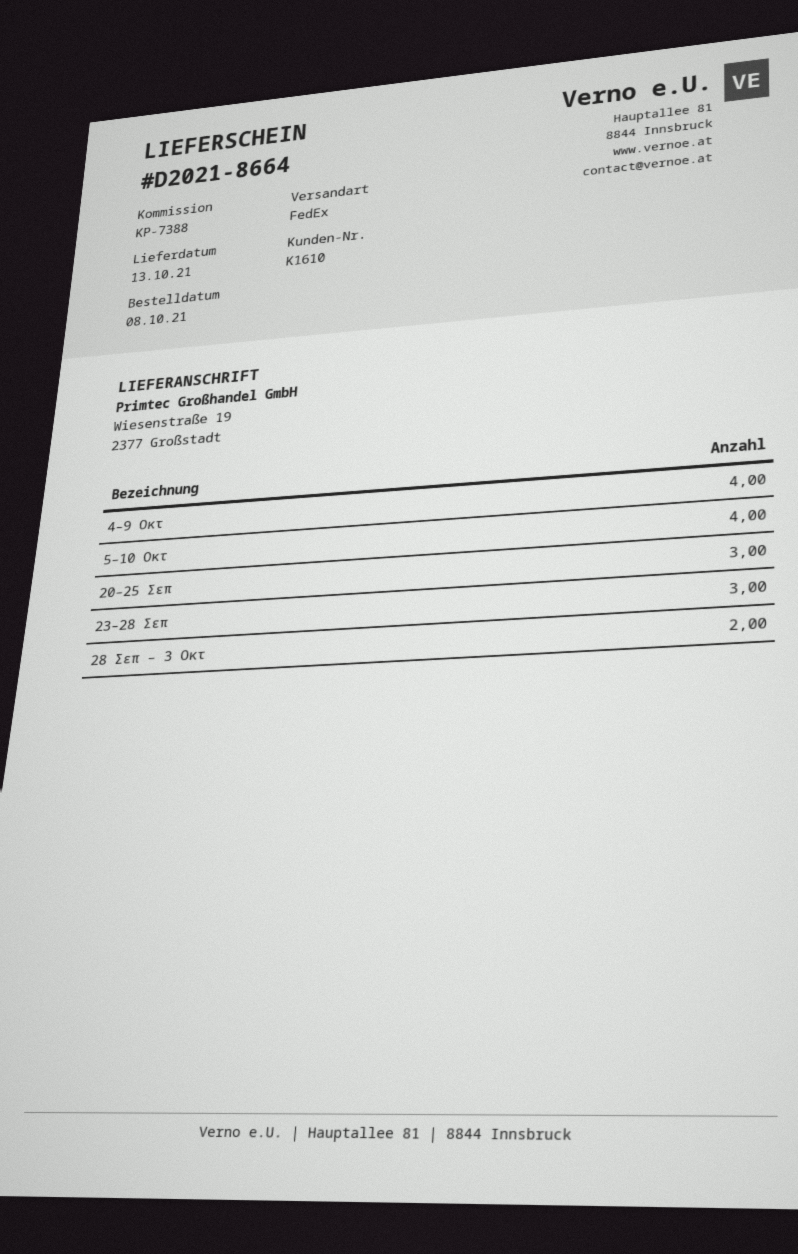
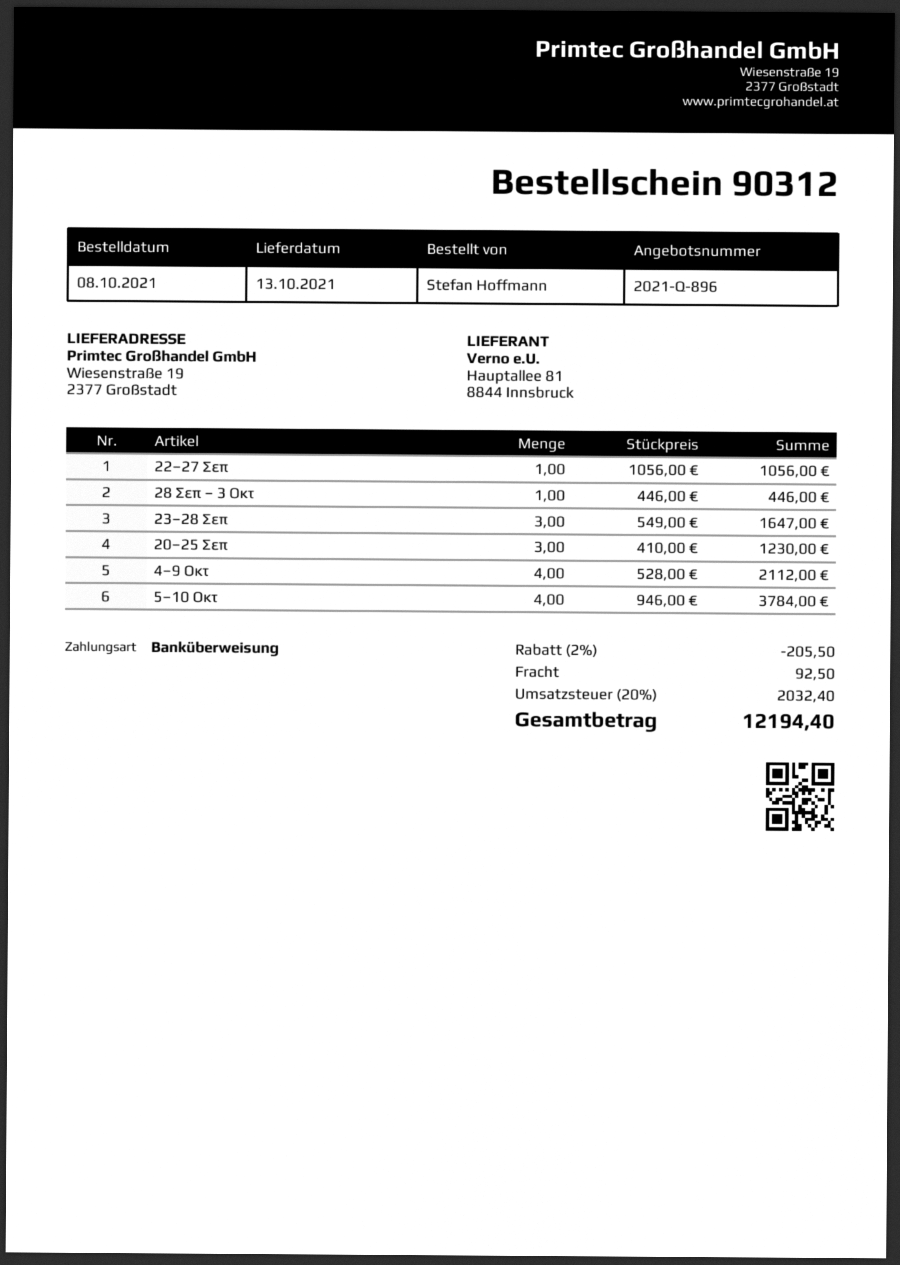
28 Σεπ – 3 Οκτ: 2 -> 1
22–27 Σεπ: none -> 1

